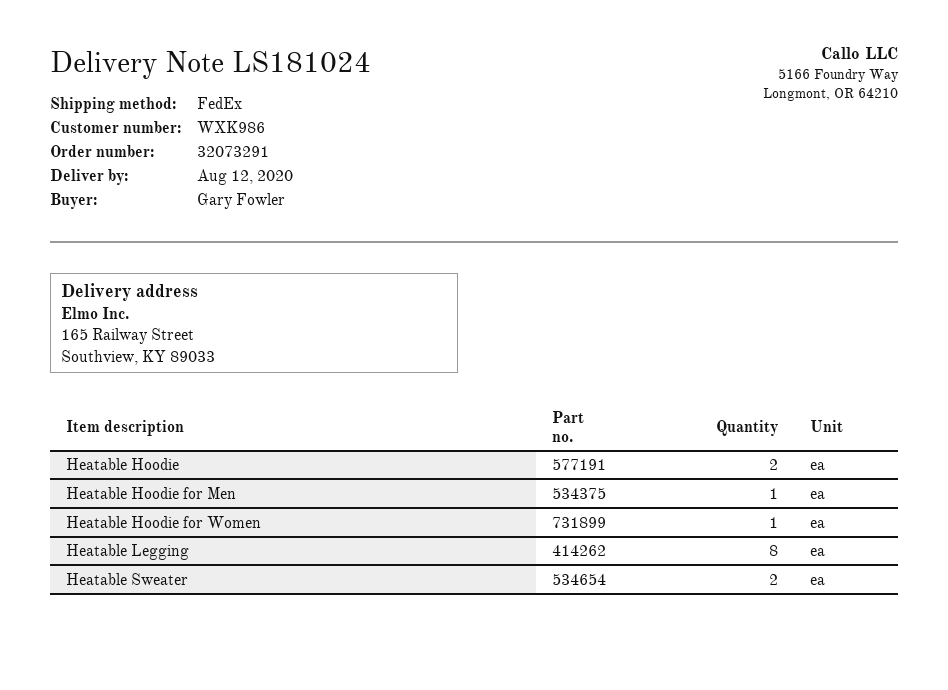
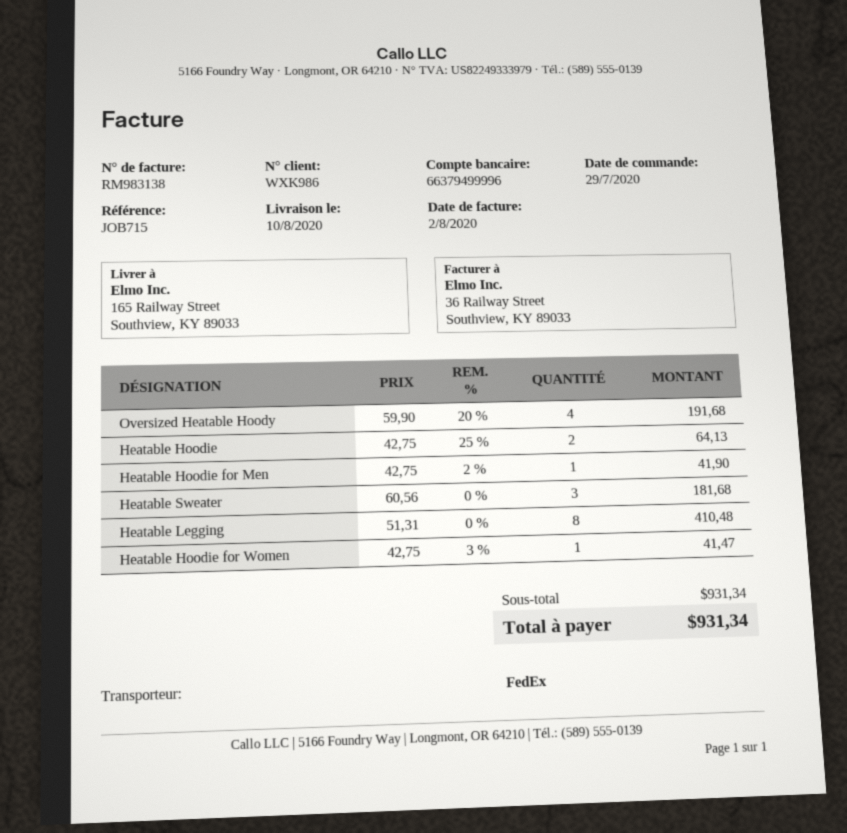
delivery date: 2020-08-12 -> 2020-08-10
Heatable Sweater: 2 -> 3
Oversized Heatable Hoody: none -> 4

